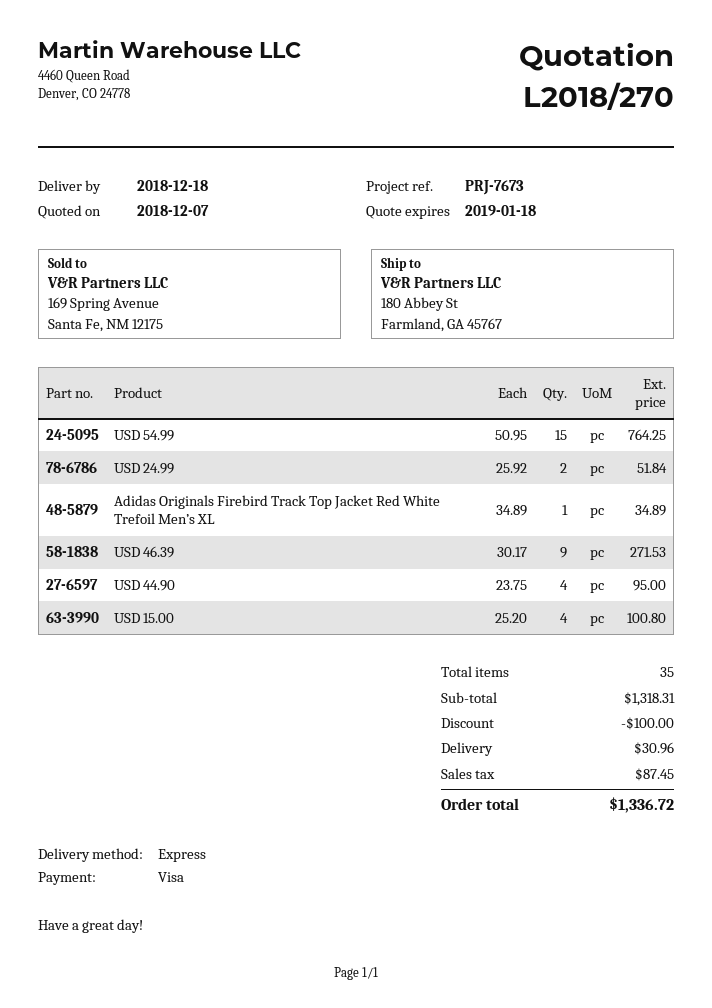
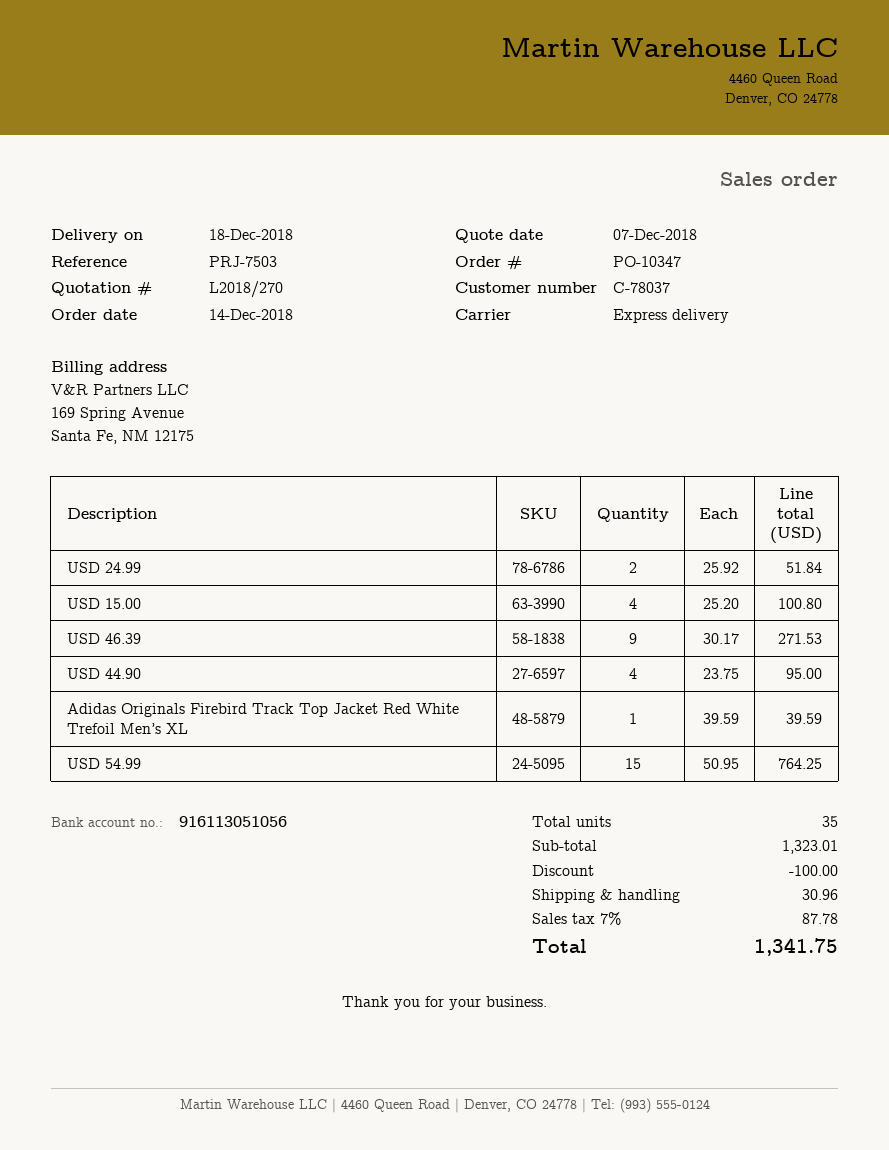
reference: PRJ-7673 -> PRJ-7503
Adidas Originals Firebird Track Top Jacket Red White Trefoil Men’s XL: 1 x 34.89 = 34.89 -> 1 x 39.59 = 39.59
subtotal: 1318.31 -> 1323.01
tax: 87.45 -> 87.78
total: 1336.72 -> 1341.75

